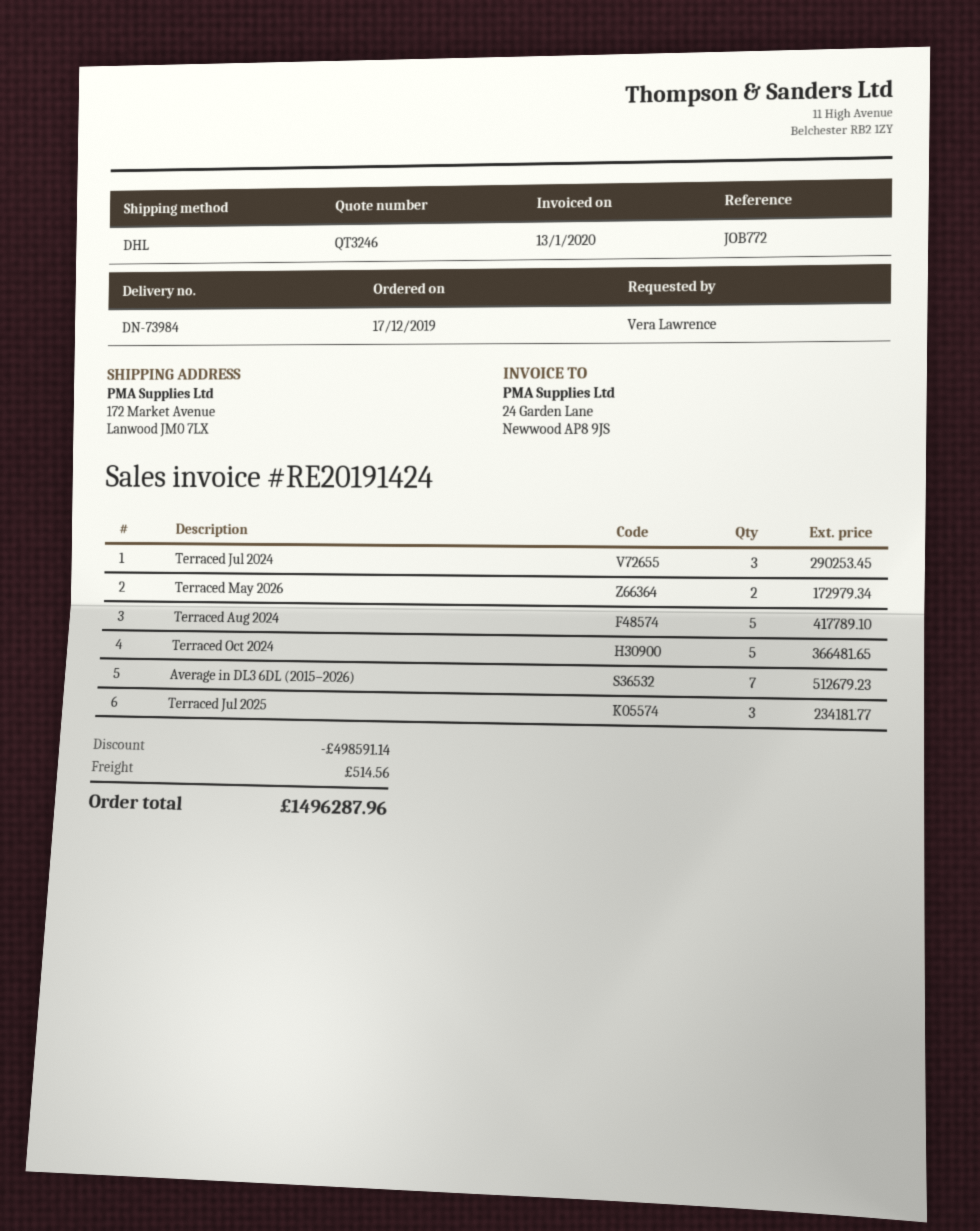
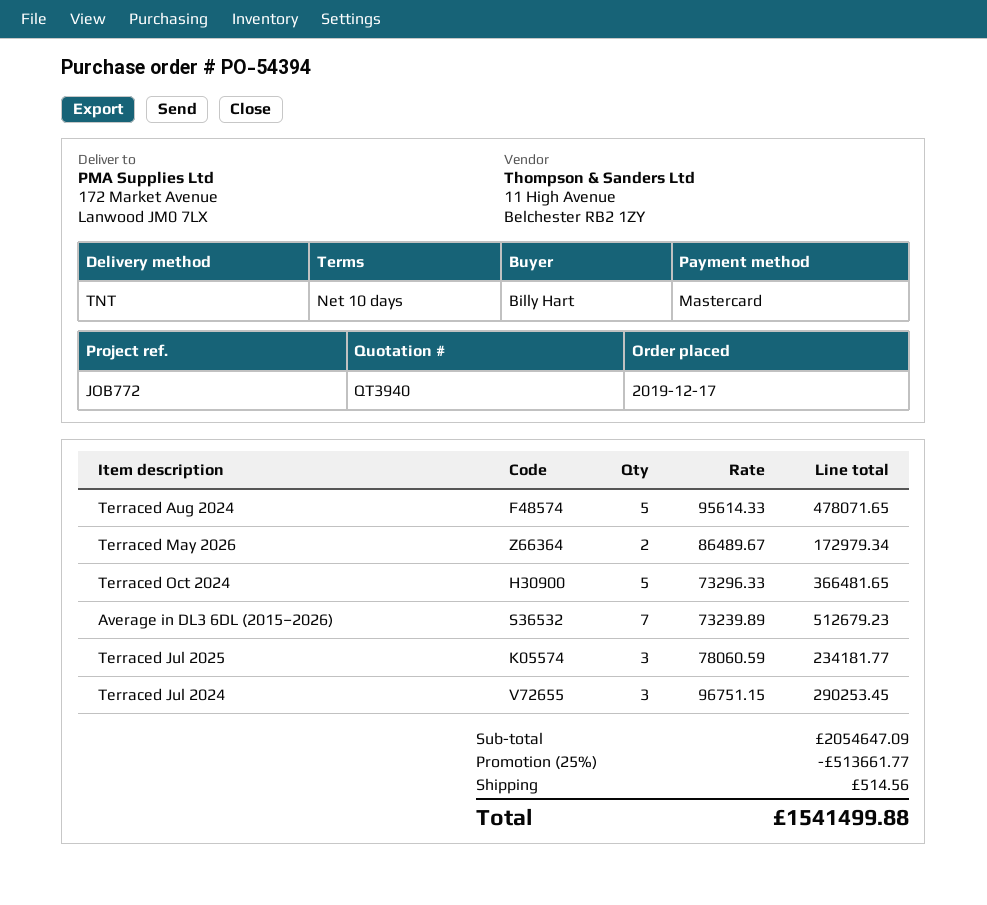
quote number: QT3246 -> QT3940
ordered by: Vera Lawrence -> Billy Hart
shipping method: DHL -> TNT
Terraced Aug 2024: 5 for 417789.10 -> 5 for 478071.65
discount: 498591.14 -> 513661.77
total: 1496287.96 -> 1541499.88

